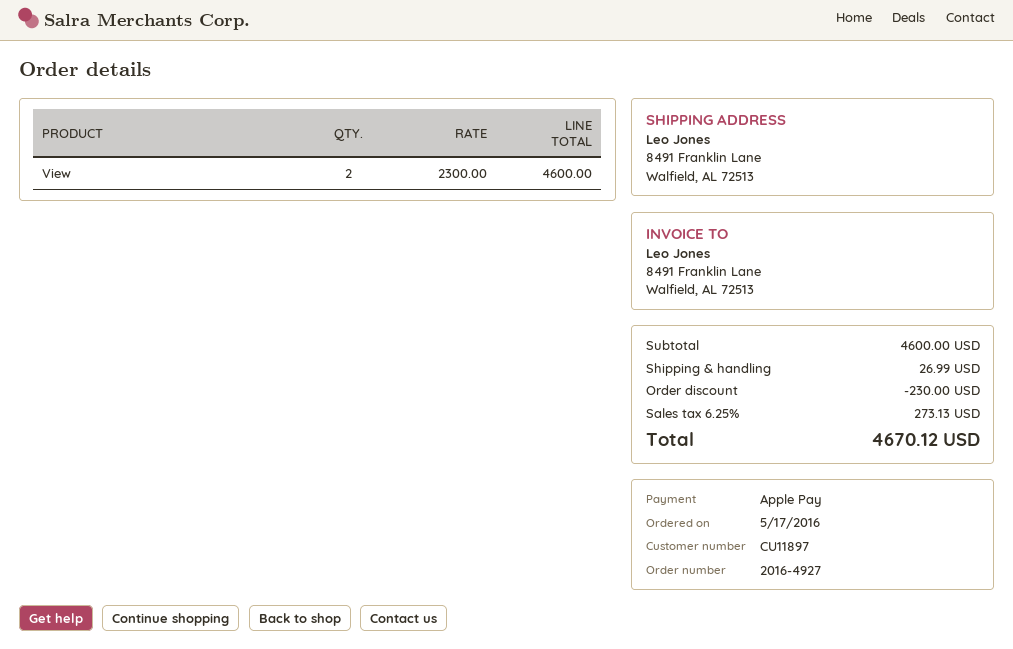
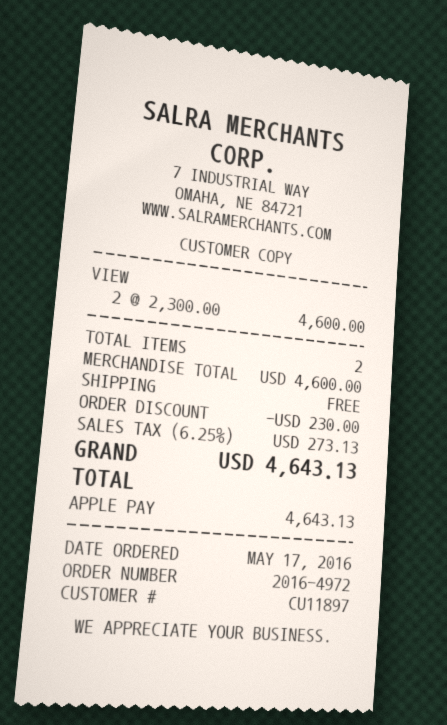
order number: 2016-4927 -> 2016-4972
shipping: 26.99 -> 0.00
total: 4670.12 -> 4643.13

